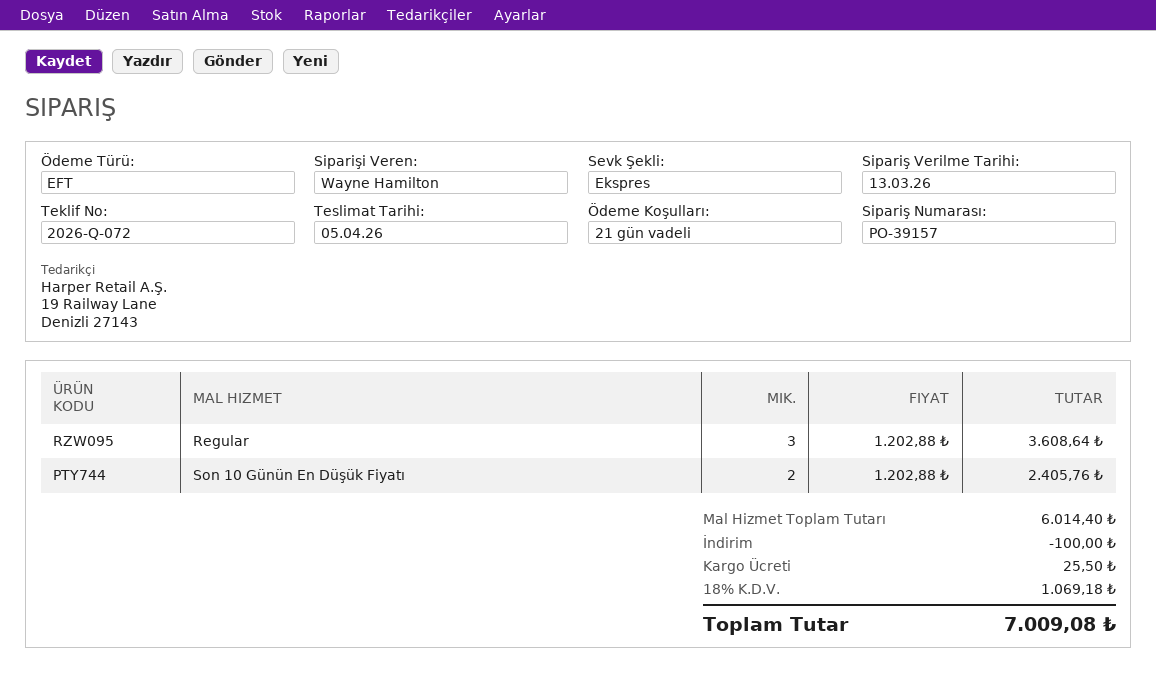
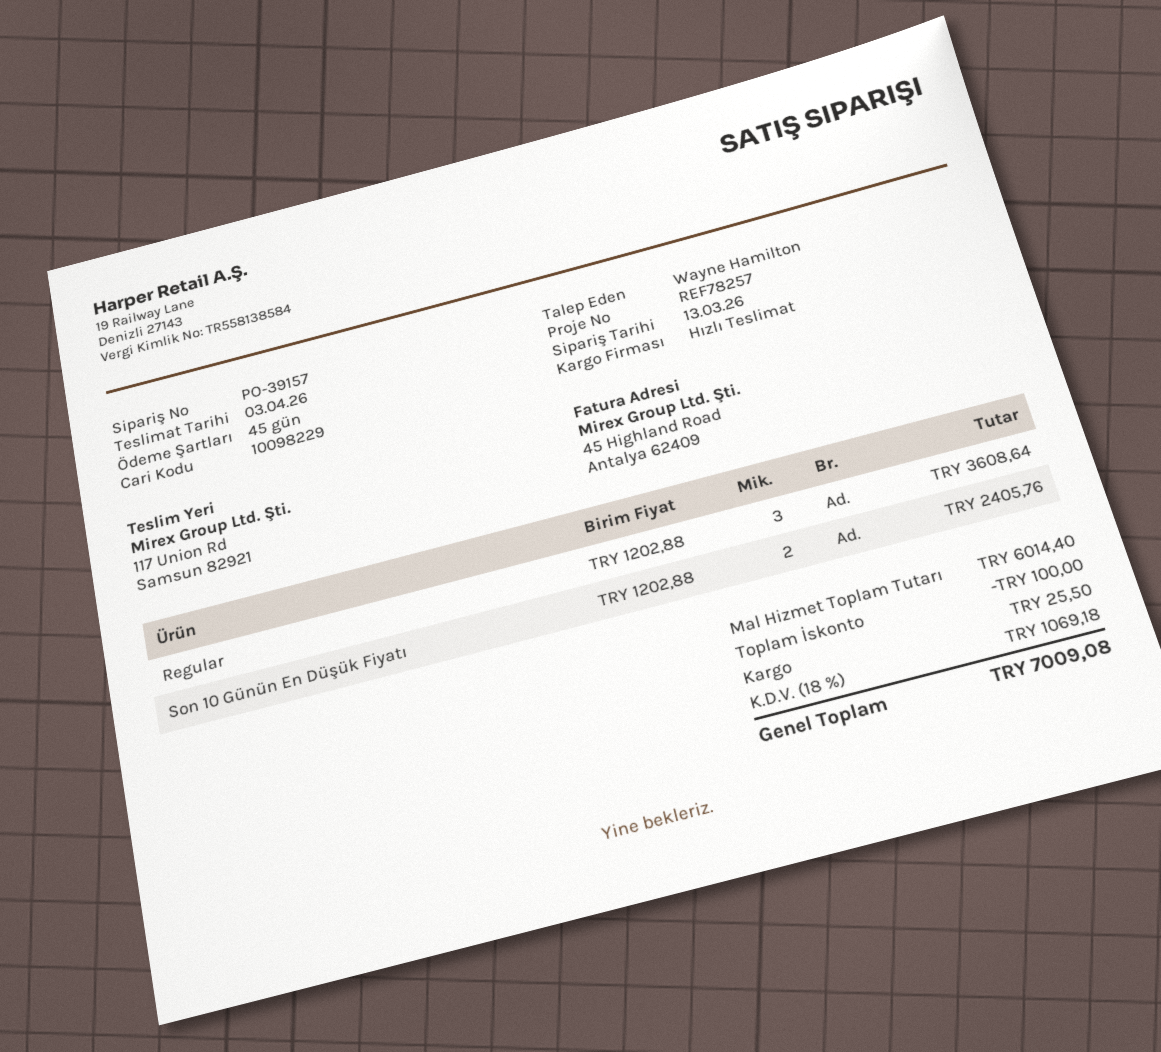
delivery date: 2026-04-05 -> 2026-04-03
payment terms: 21 days -> 45 days

